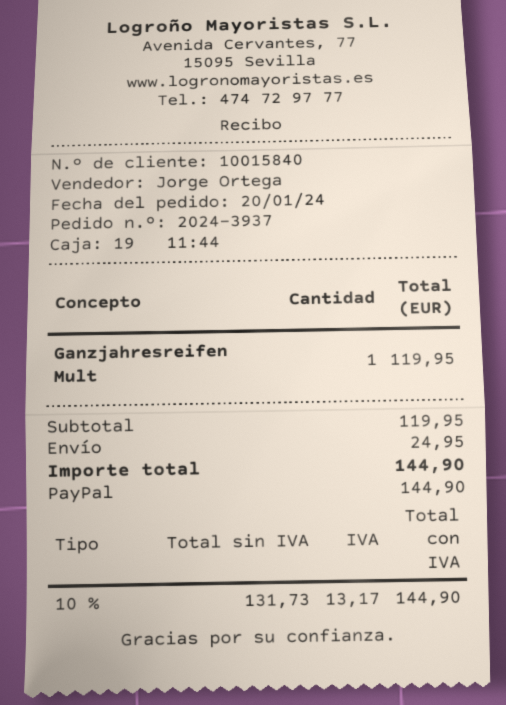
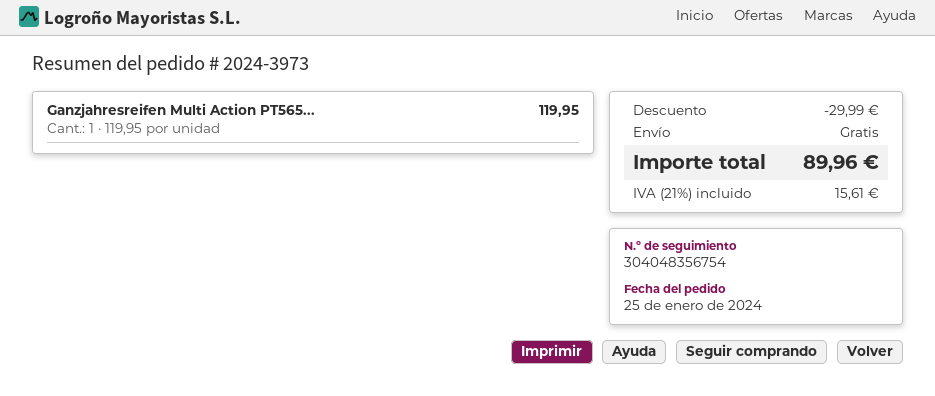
order number: 2024-3937 -> 2024-3973
order date: 2024-01-20 -> 2024-01-25
discount: none -> 29.99
shipping: 24.95 -> 0.00
tax: 10% = 13.17 -> 21% = 15.61
total: 144.90 -> 89.96

